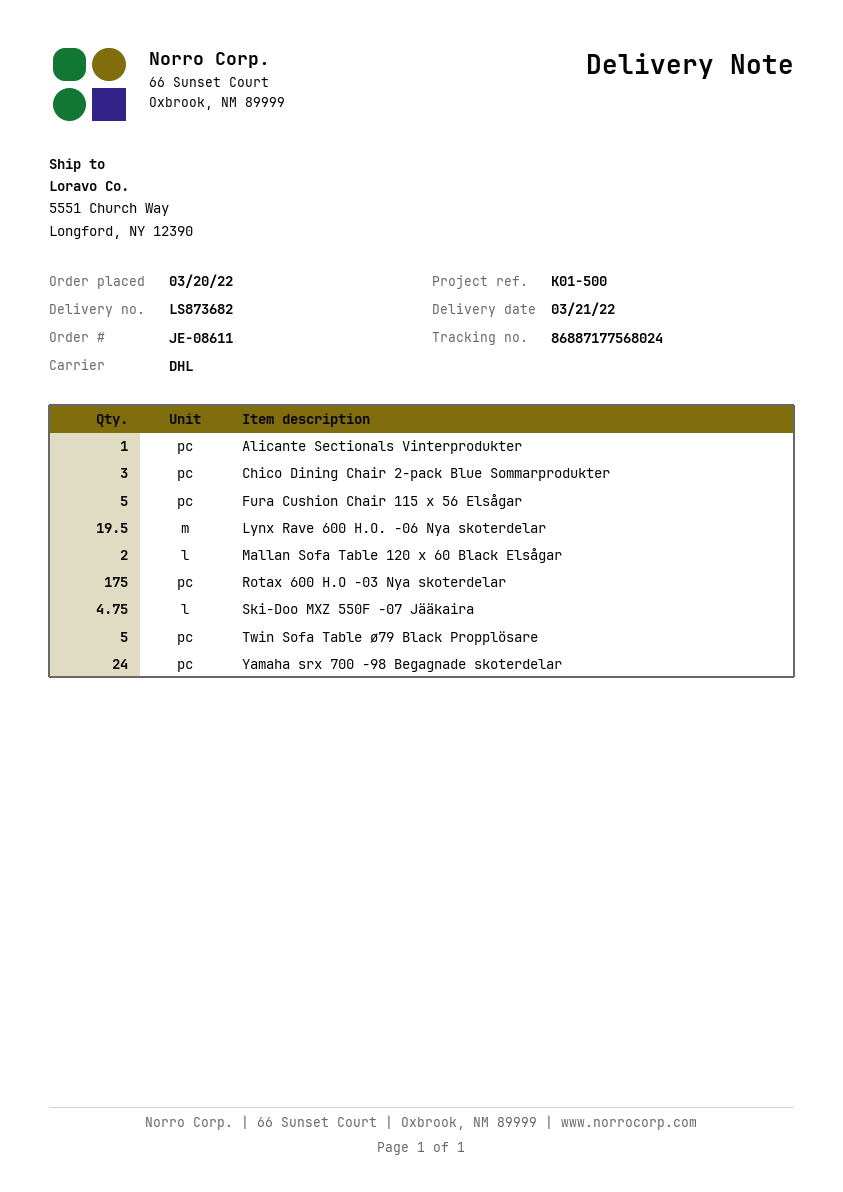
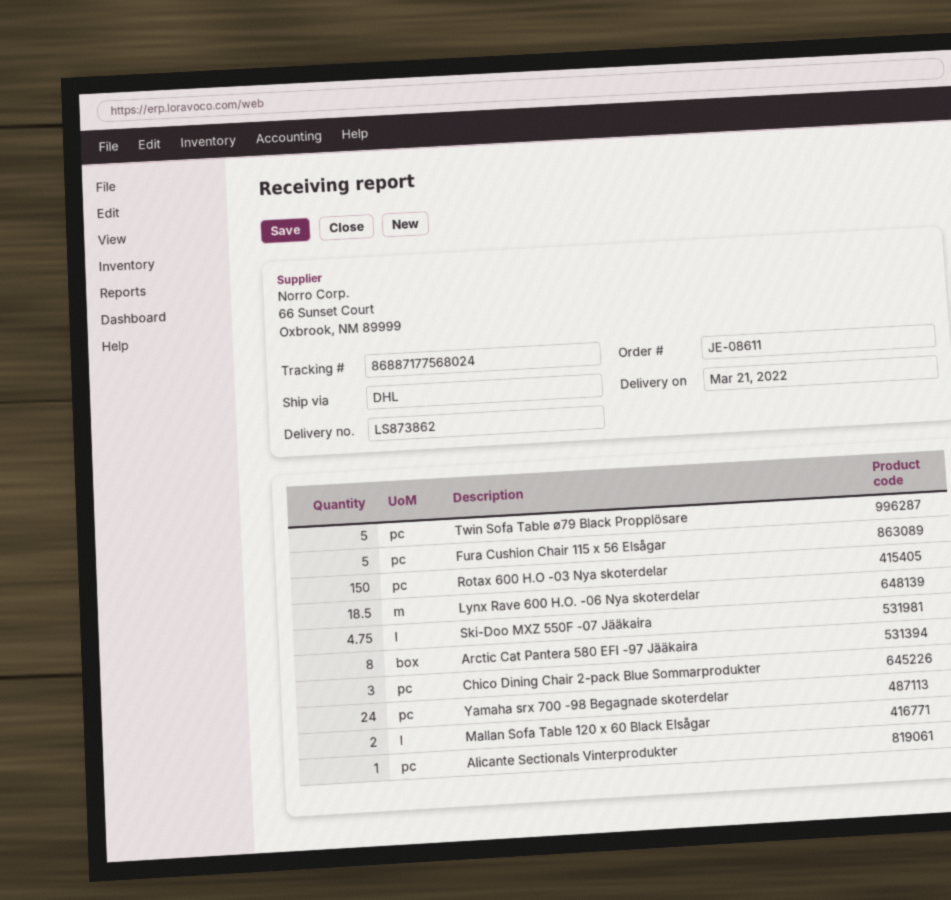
delivery note number: LS873682 -> LS873862
Lynx Rave 600 H.O. -06 Nya skoterdelar: 19.5 -> 18.5
Rotax 600 H.O -03 Nya skoterdelar: 175 -> 150
Arctic Cat Pantera 580 EFI -97 Jääkaira: none -> 8

